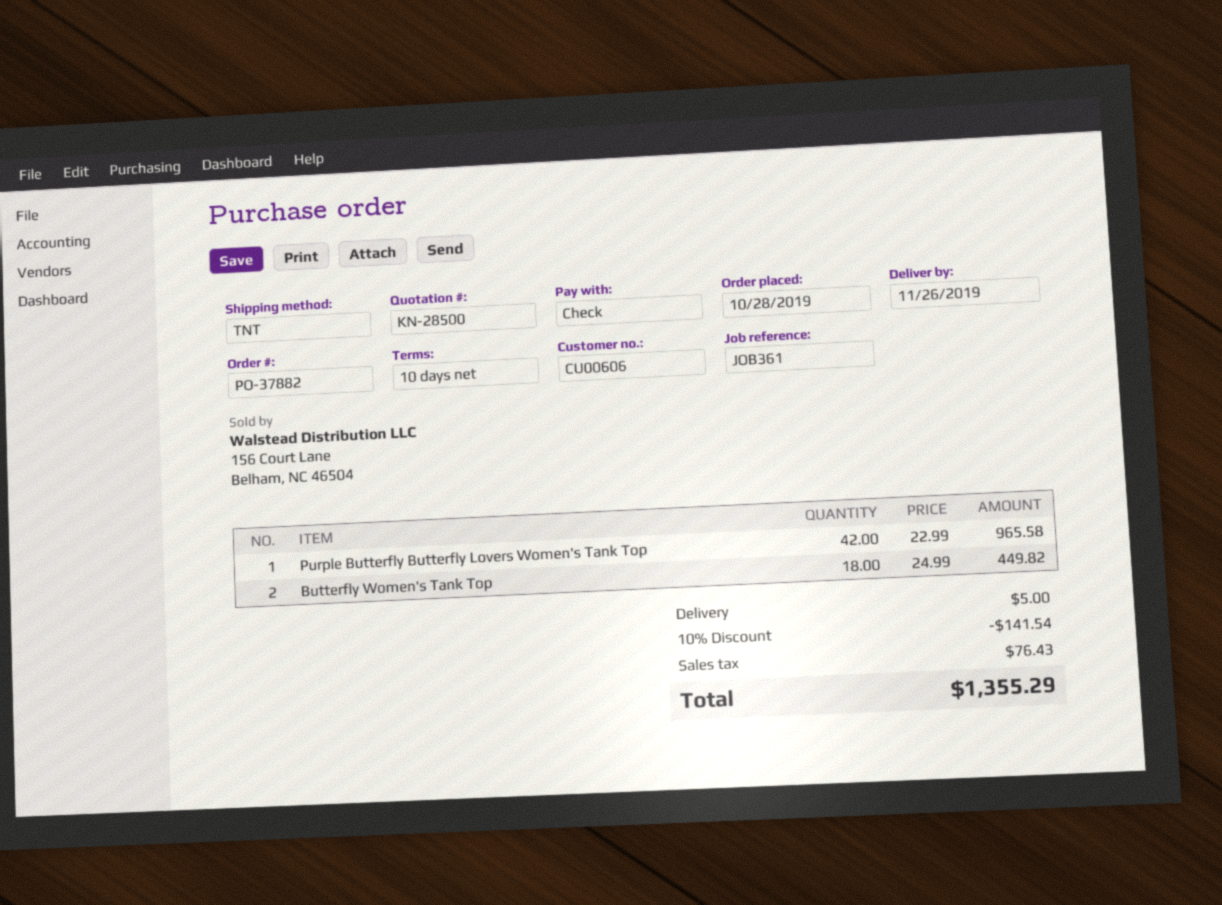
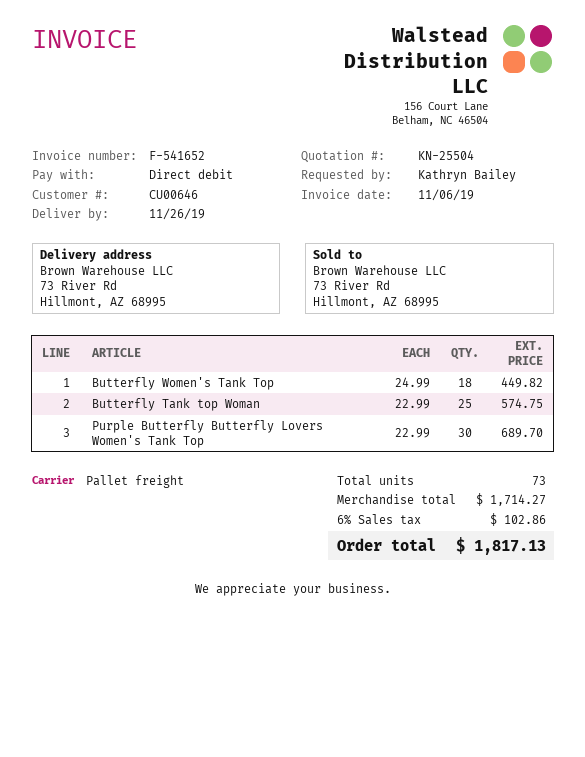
quote number: KN-28500 -> KN-25504
customer number: CU00606 -> CU00646
payment method: cheque -> direct debit
shipping method: TNT -> pallet freight
Purple Butterfly Butterfly Lovers Women's Tank Top: 42 x 22.99 = 965.58 -> 30 x 22.99 = 689.70
Butterfly Tank top Woman: none -> 25 x 22.99 = 574.75
discount: 10% = 141.54 -> none
shipping: 5.00 -> none
tax: 76.43 -> 102.86
total: 1355.29 -> 1817.13

